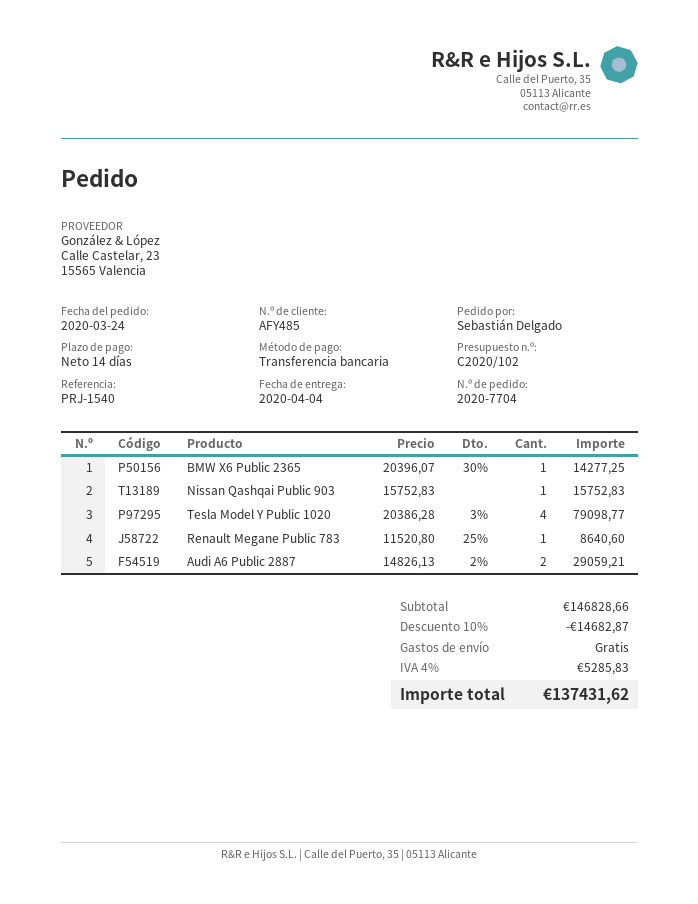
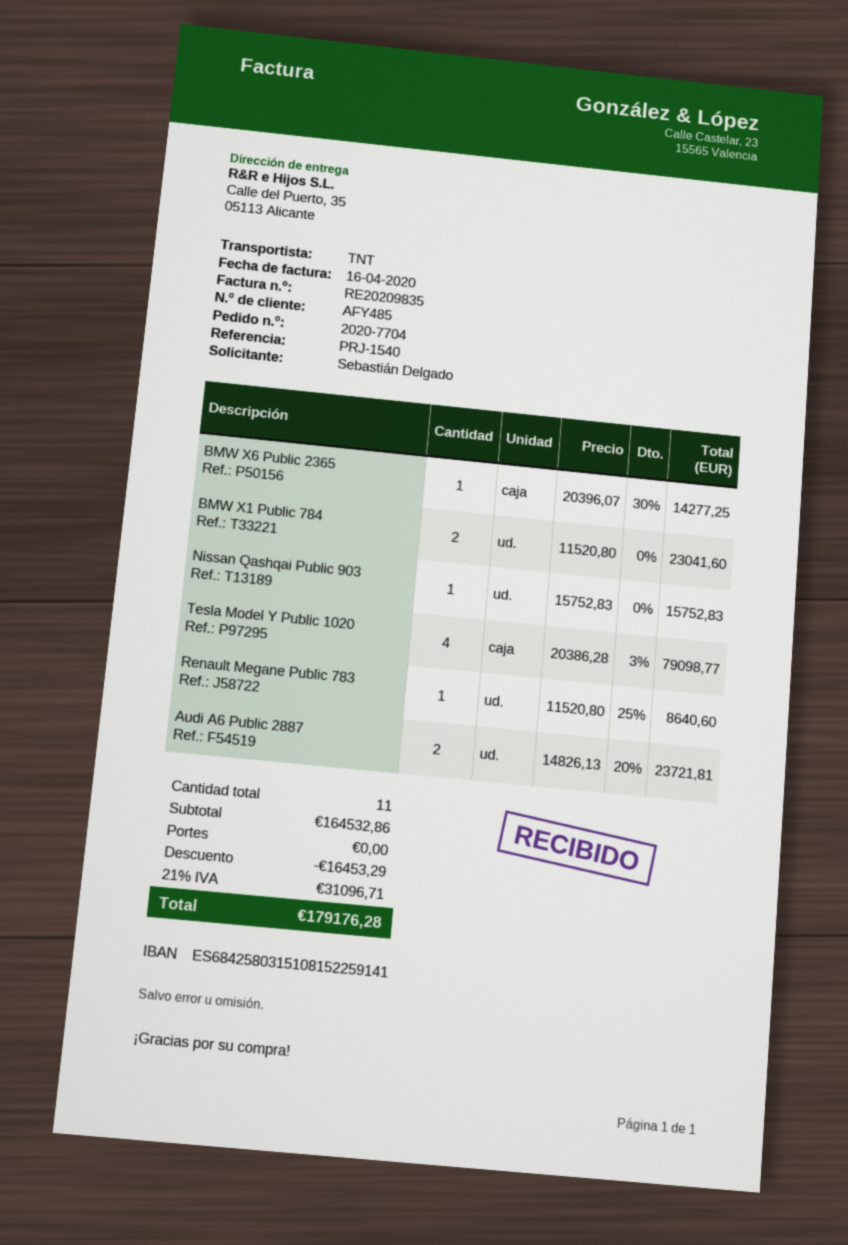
Audi A6 Public 2887: 2 x 14826.13 - 2% = 29059.21 -> 2 x 14826.13 - 20% = 23721.81
BMW X1 Public 784: none -> 2 x 11520.80 = 23041.60
subtotal: 146828.66 -> 164532.86
discount: 14682.87 -> 16453.29
tax: 4% = 5285.83 -> 21% = 31096.71
total: 137431.62 -> 179176.28

